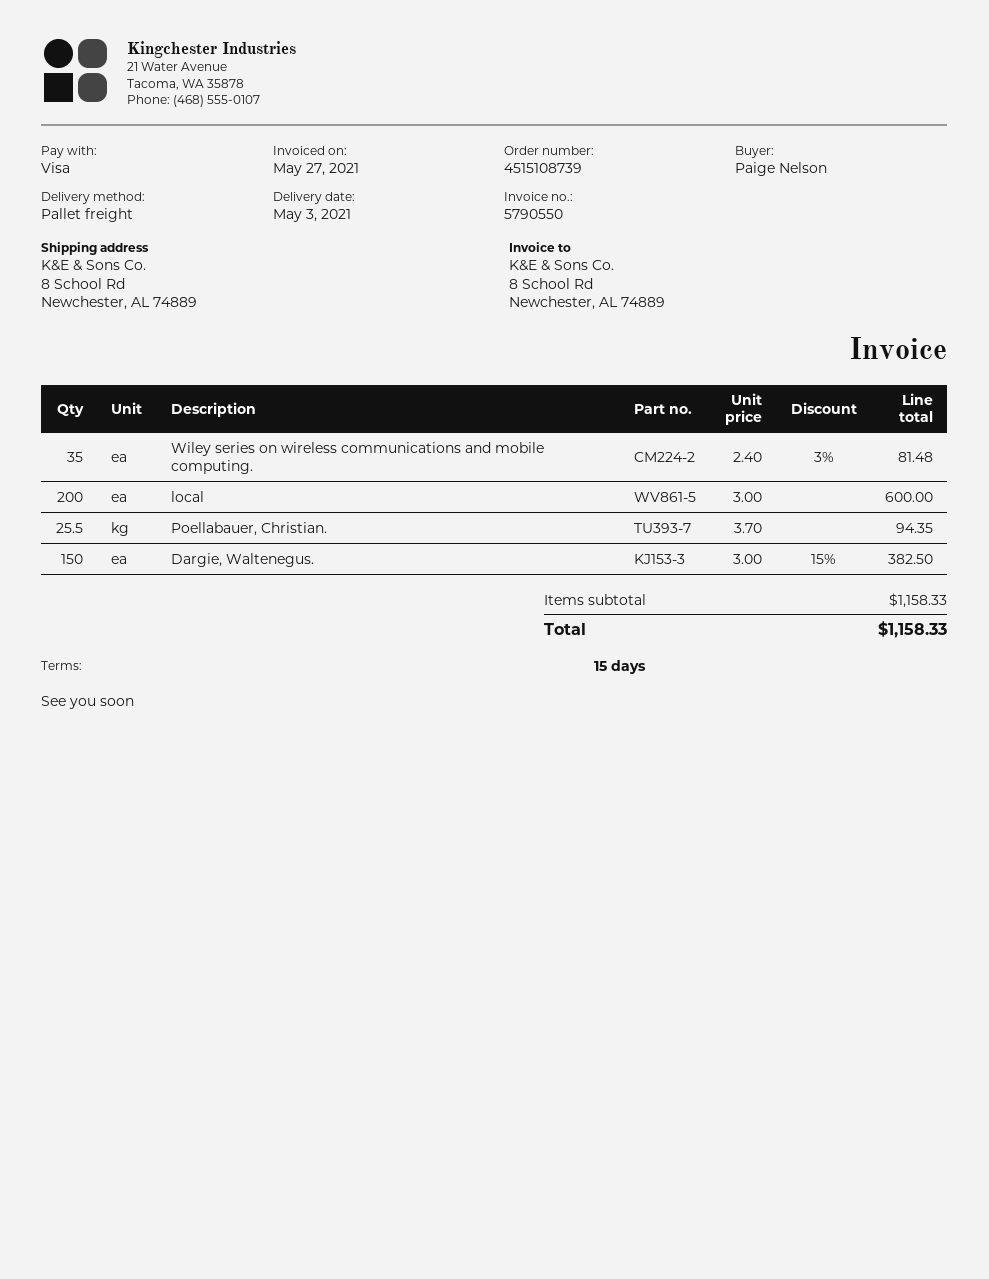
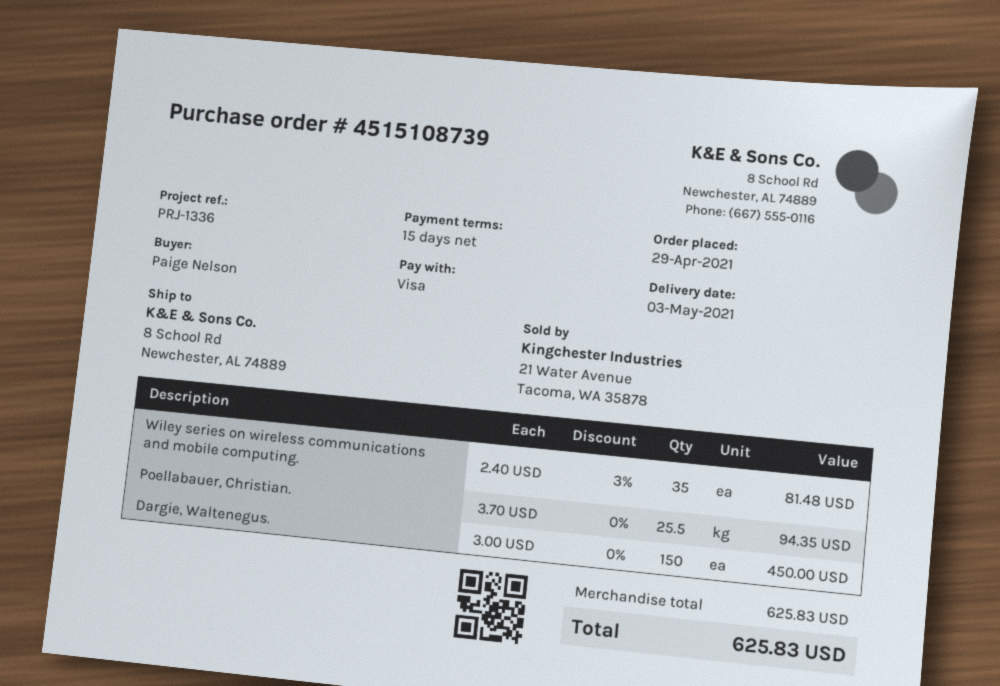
local: 200 x 3.00 = 600.00 -> none
Dargie, Waltenegus.: 150 x 3.00 - 15% = 382.50 -> 150 x 3.00 = 450.00
subtotal: 1158.33 -> 625.83
total: 1158.33 -> 625.83

